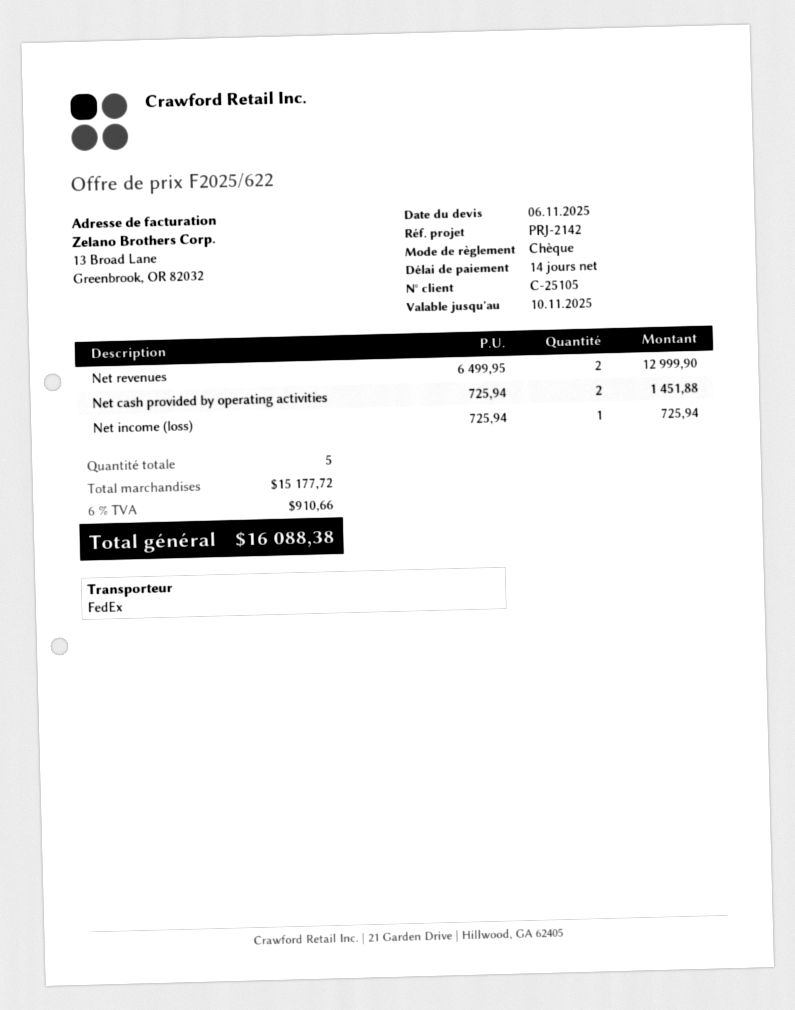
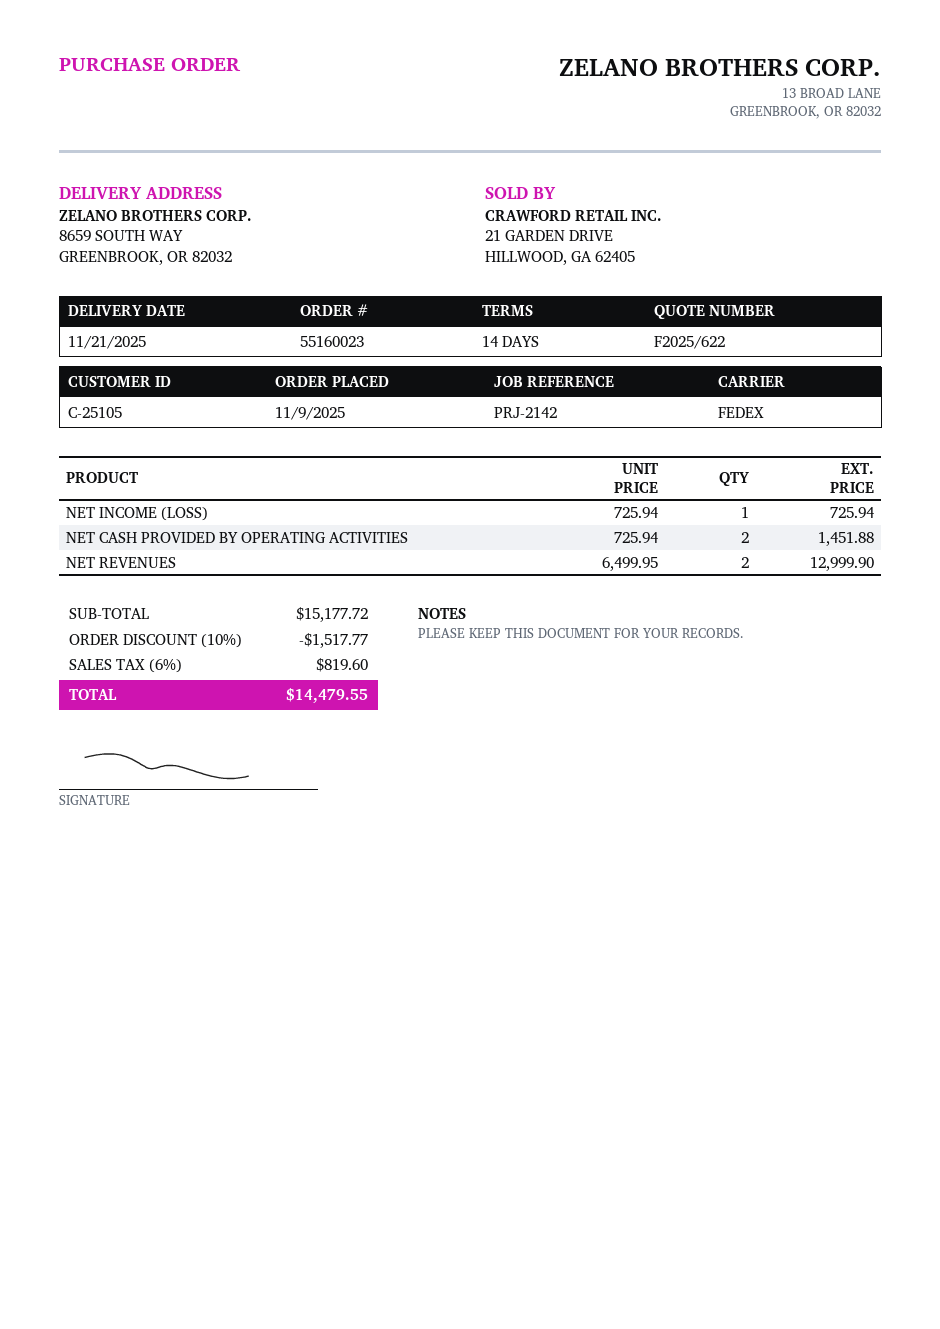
discount: none -> 10% = 1517.77
tax: 6% = 910.66 -> 6% = 819.60
total: 16088.38 -> 14479.55

